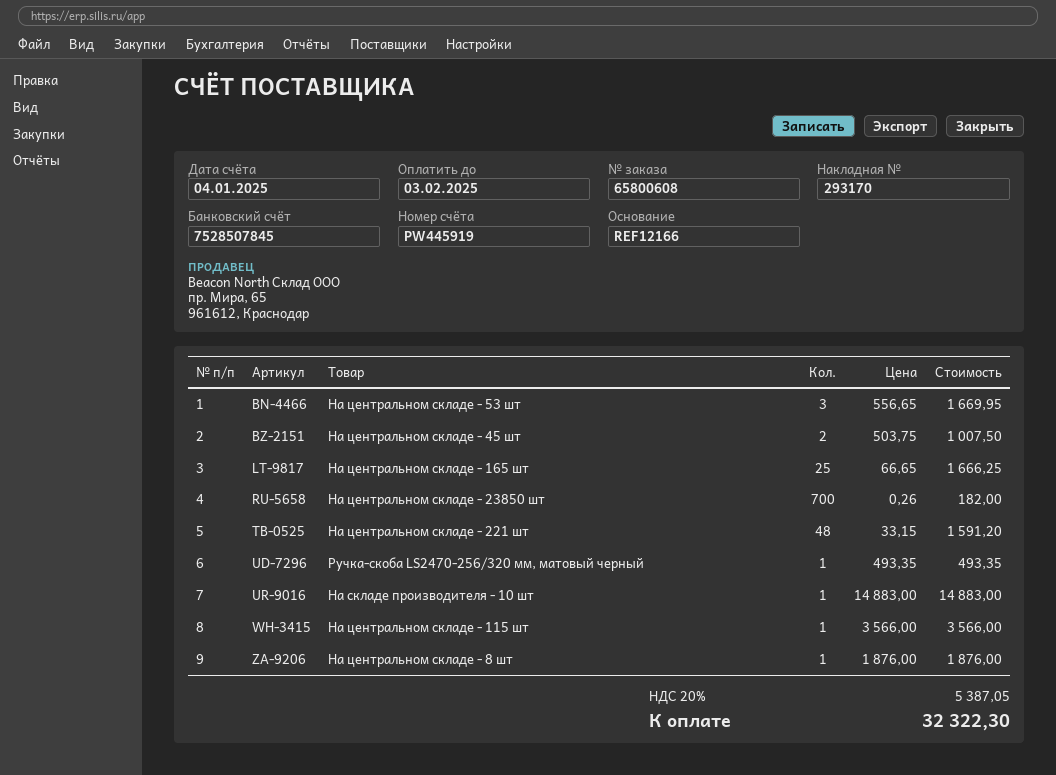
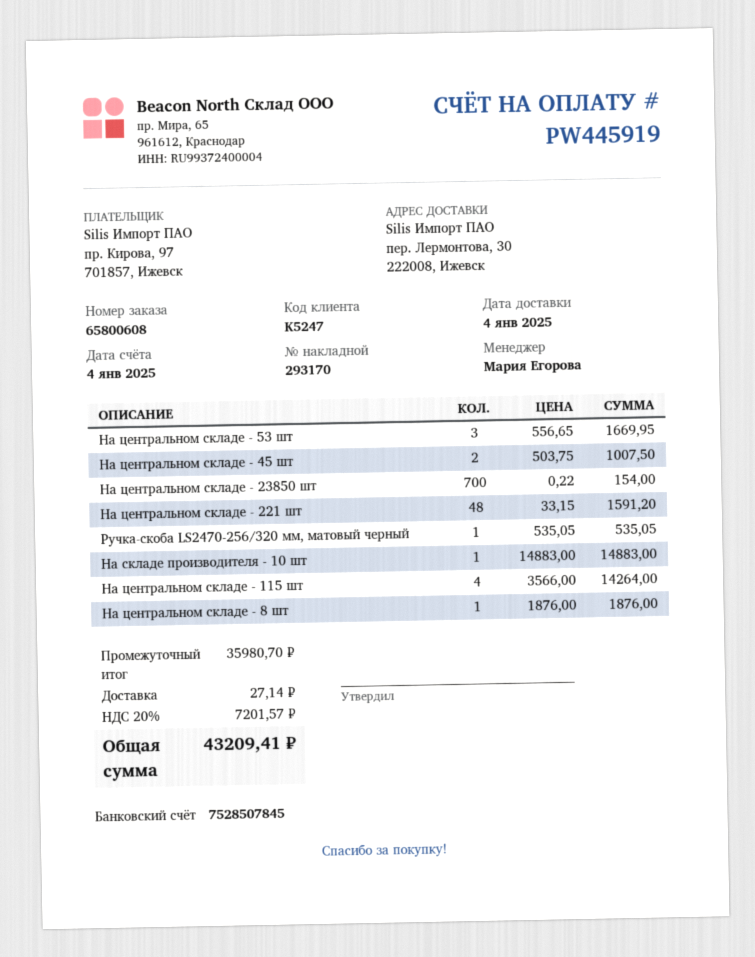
На центральном складе - 165 шт: 25 x 66.65 = 1666.25 -> none
На центральном складе - 23850 шт: 700 x 0.26 = 182.00 -> 700 x 0.22 = 154.00
Ручка-скоба LS2470-256/320 мм, матовый черный: 1 x 493.35 = 493.35 -> 1 x 535.05 = 535.05
На центральном складе - 115 шт: 1 x 3566.00 = 3566.00 -> 4 x 3566.00 = 14264.00
shipping: none -> 27.14
tax: 20% = 5387.05 -> 20% = 7201.57
total: 32322.30 -> 43209.41

